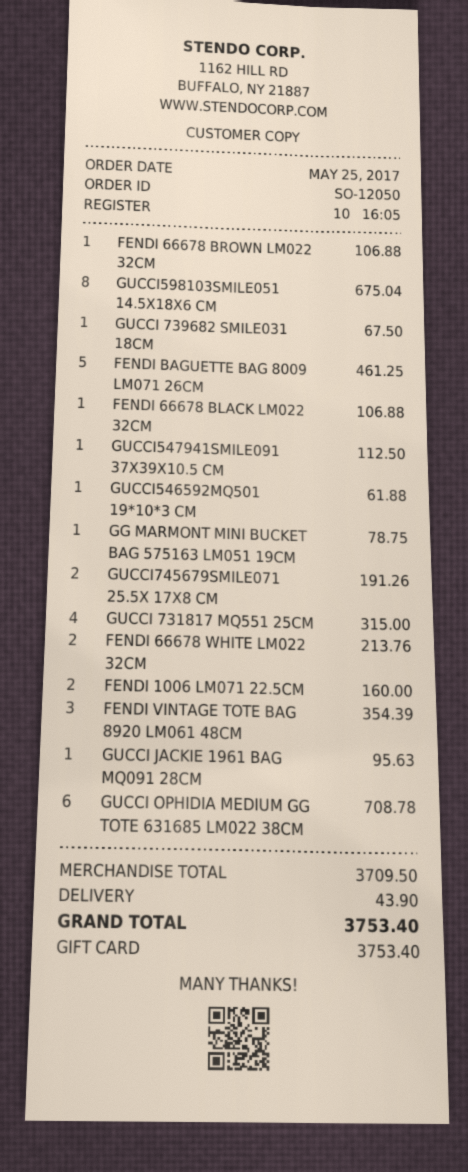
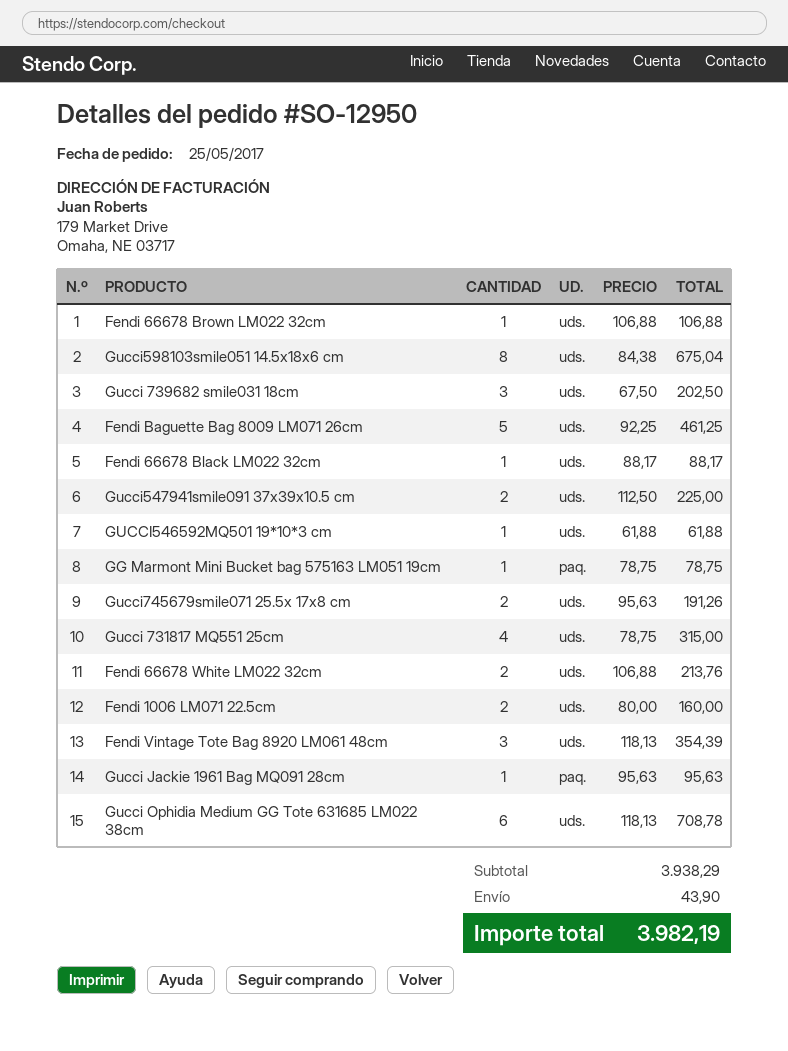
order number: SO-12050 -> SO-12950
GUCCI 739682 SMILE031 18CM: 1 for 67.50 -> 3 for 202.50
FENDI 66678 BLACK LM022 32CM: 1 for 106.88 -> 1 for 88.17
GUCCI547941SMILE091 37X39X10.5 CM: 1 for 112.50 -> 2 for 225.00
subtotal: 3709.50 -> 3938.29
total: 3753.40 -> 3982.19

